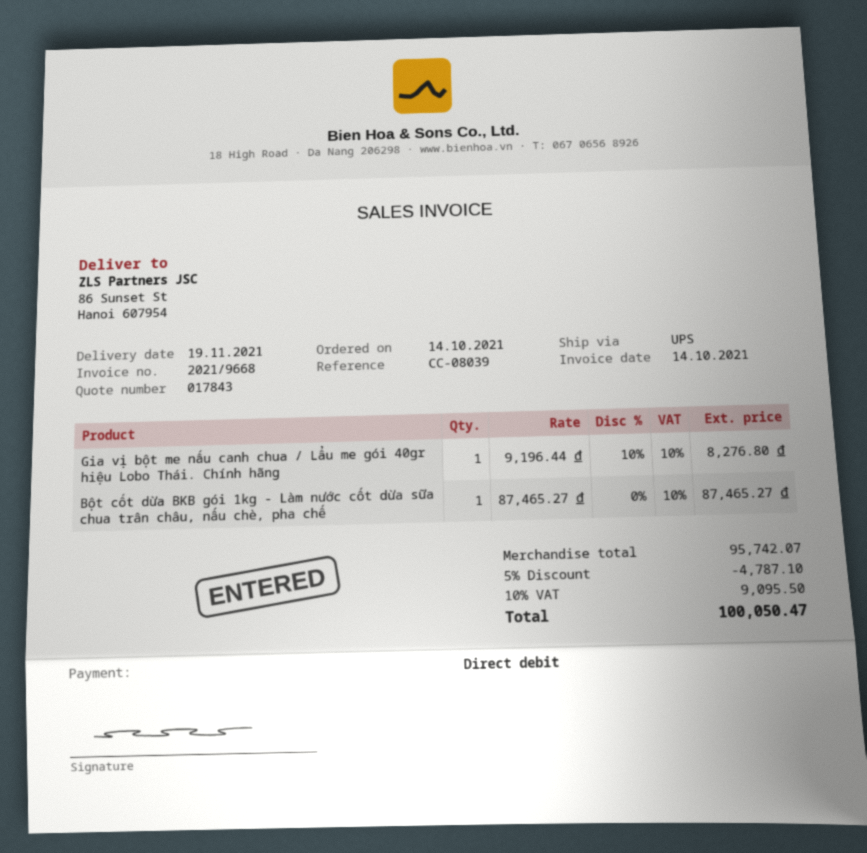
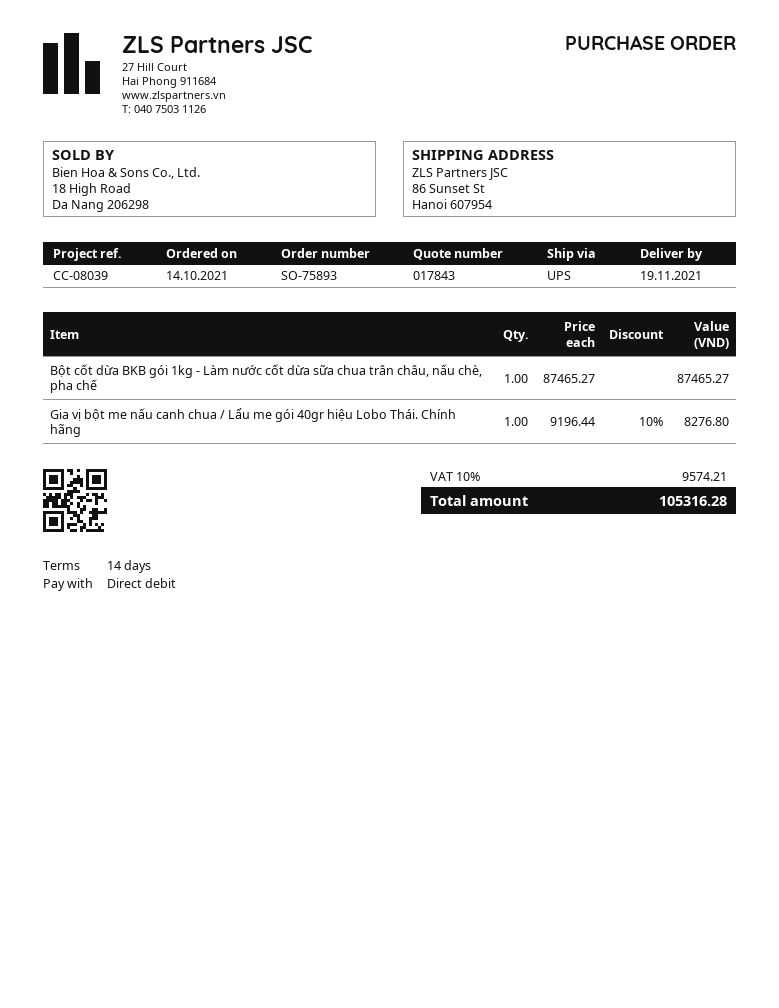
discount: 5% = 4787.10 -> none
tax: 10% = 9095.50 -> 10% = 9574.21
total: 100050.47 -> 105316.28

